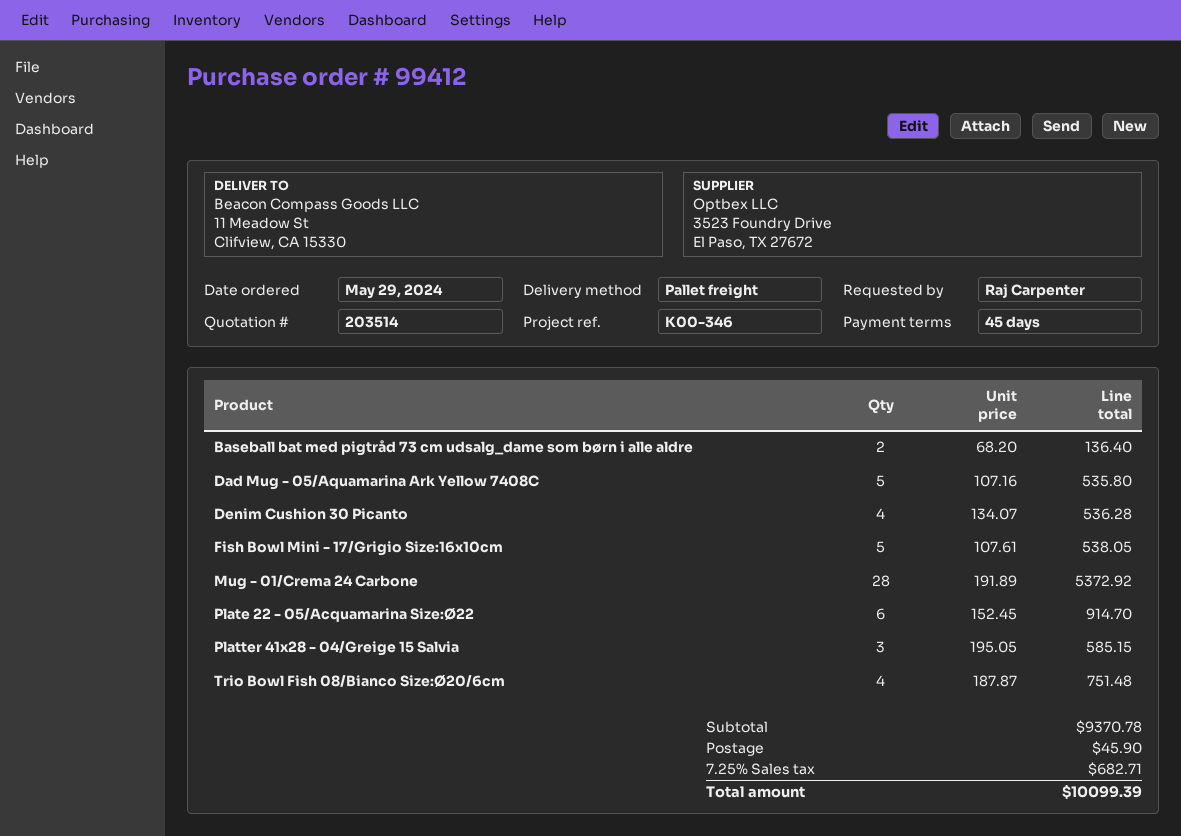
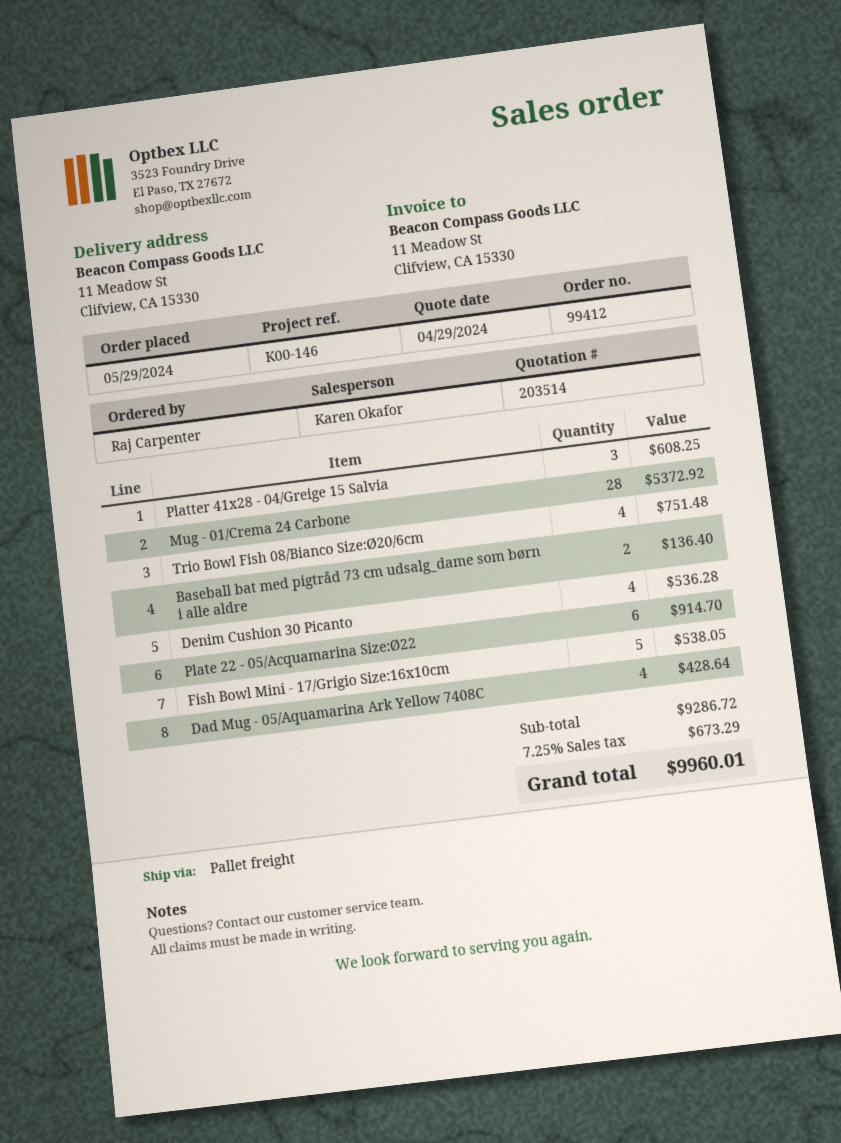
reference: K00-346 -> K00-146
Dad Mug - 05/Aquamarina Ark Yellow 7408C: 5 for 535.80 -> 4 for 428.64
Platter 41x28 - 04/Greige 15 Salvia: 3 for 585.15 -> 3 for 608.25
subtotal: 9370.78 -> 9286.72
shipping: 45.90 -> none
tax: 7.25% = 682.71 -> 7.25% = 673.29
total: 10099.39 -> 9960.01

